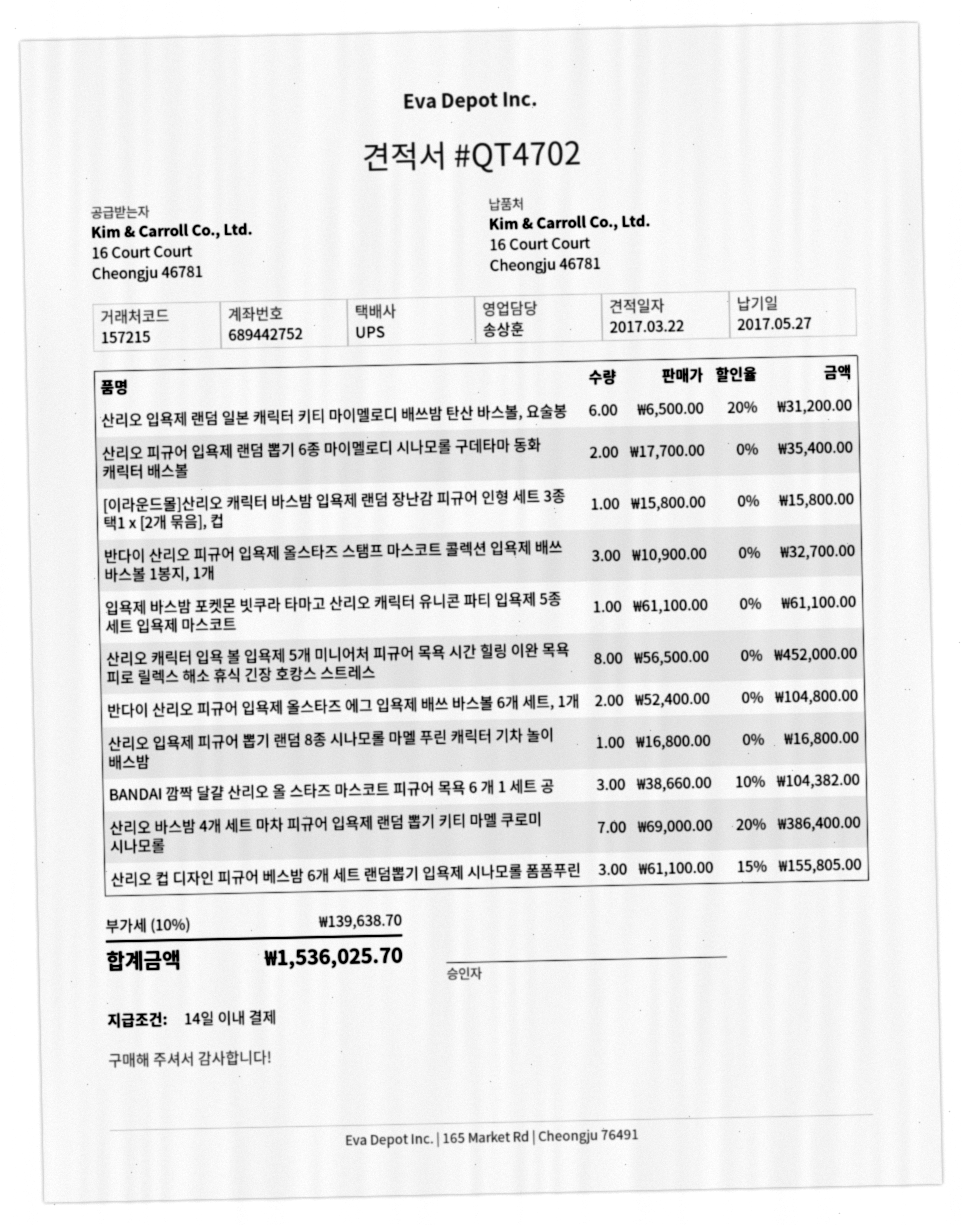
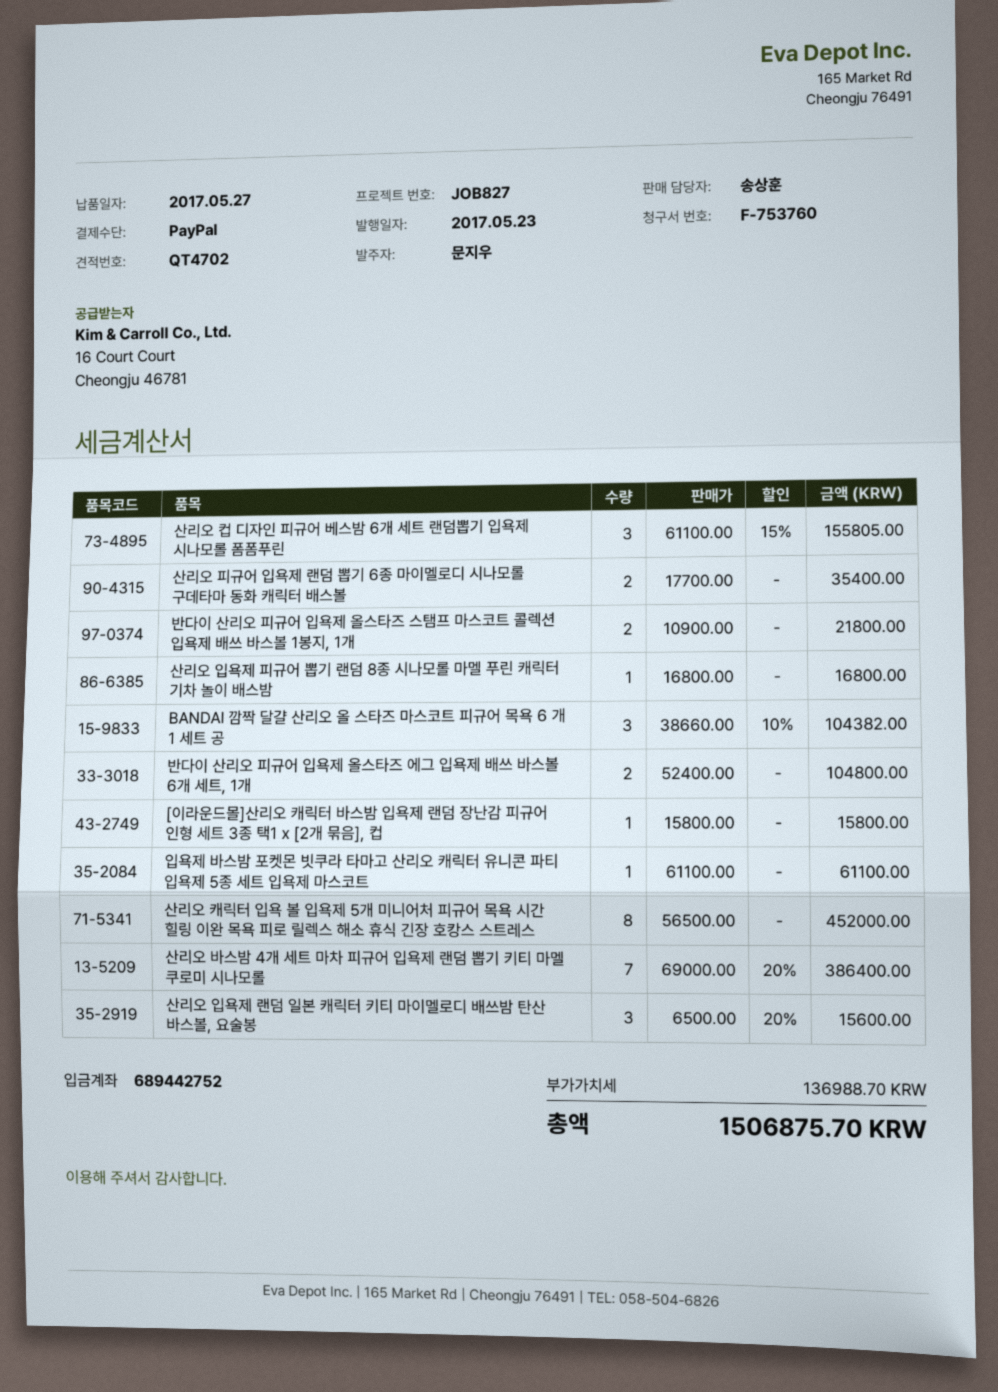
산리오 입욕제 랜덤 일본 캐릭터 키티 마이멜로디 배쓰밤 탄산 바스볼, 요술봉: 6 x 6500.00 - 20% = 31200.00 -> 3 x 6500.00 - 20% = 15600.00
반다이 산리오 피규어 입욕제 올스타즈 스탬프 마스코트 콜렉션 입욕제 배쓰 바스볼 1봉지, 1개: 3 x 10900.00 = 32700.00 -> 2 x 10900.00 = 21800.00
tax: 139638.70 -> 136988.70
total: 1536025.70 -> 1506875.70

